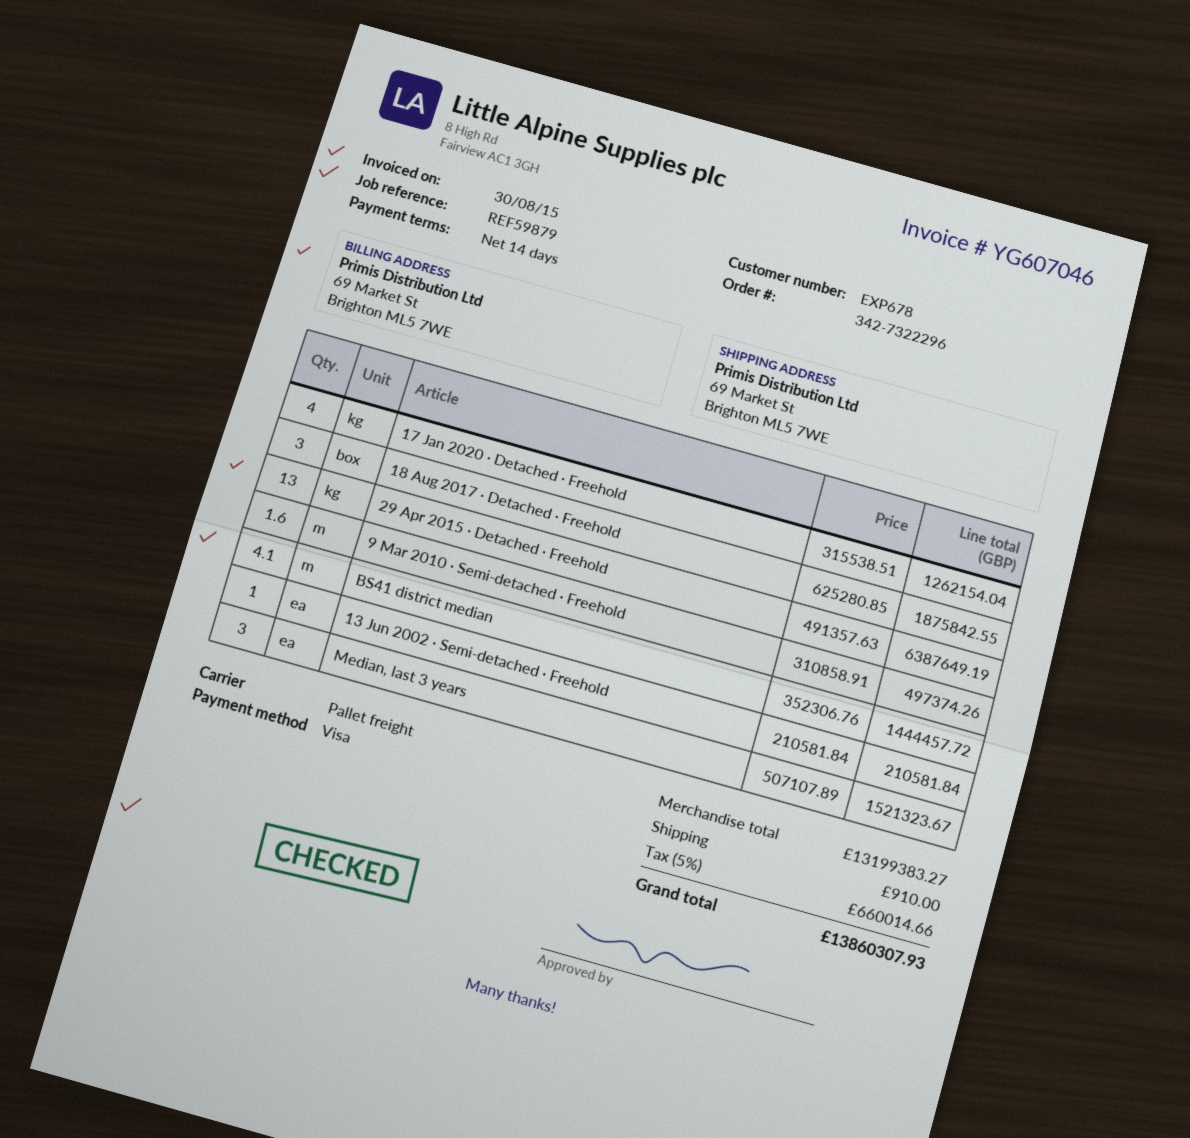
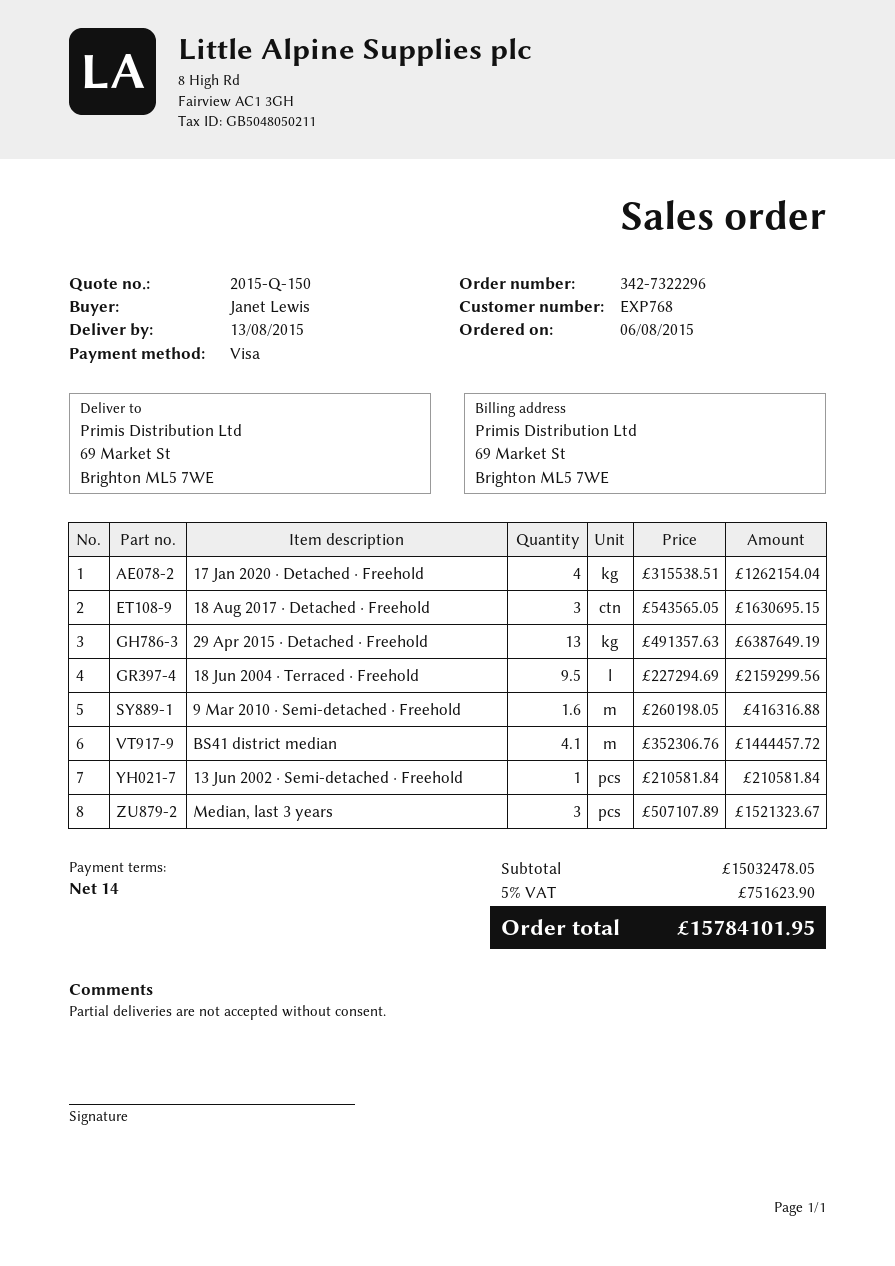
customer number: EXP678 -> EXP768
18 Aug 2017 · Detached · Freehold: 3 x 625280.85 = 1875842.55 -> 3 x 543565.05 = 1630695.15
9 Mar 2010 · Semi-detached · Freehold: 1.6 x 310858.91 = 497374.26 -> 1.6 x 260198.05 = 416316.88
18 Jun 2004 · Terraced · Freehold: none -> 9.5 x 227294.69 = 2159299.56
subtotal: 13199383.27 -> 15032478.05
shipping: 910.00 -> none
tax: 5% = 660014.66 -> 5% = 751623.90
total: 13860307.93 -> 15784101.95

